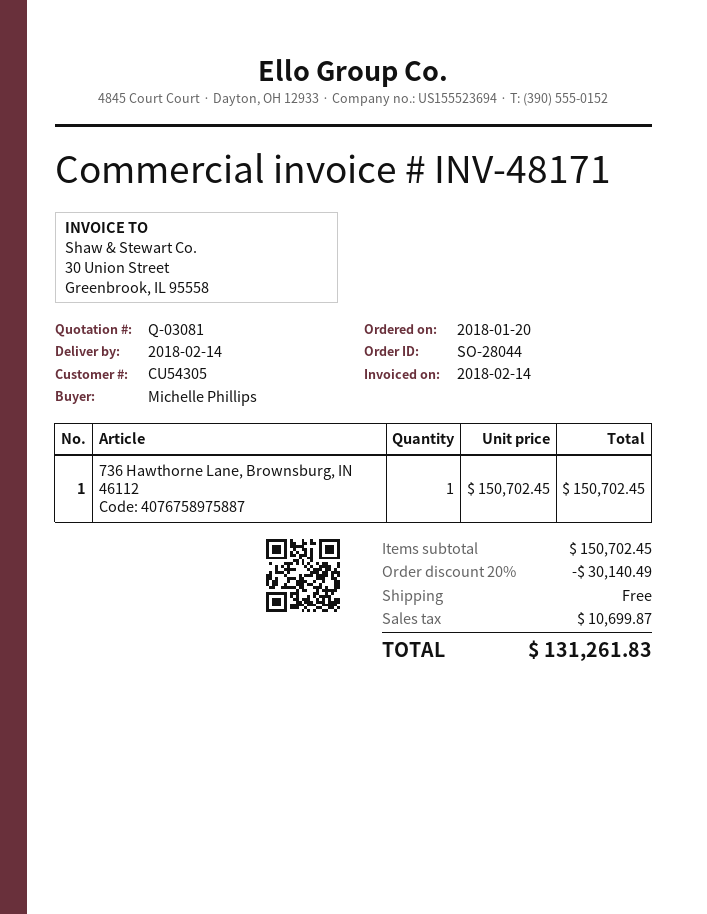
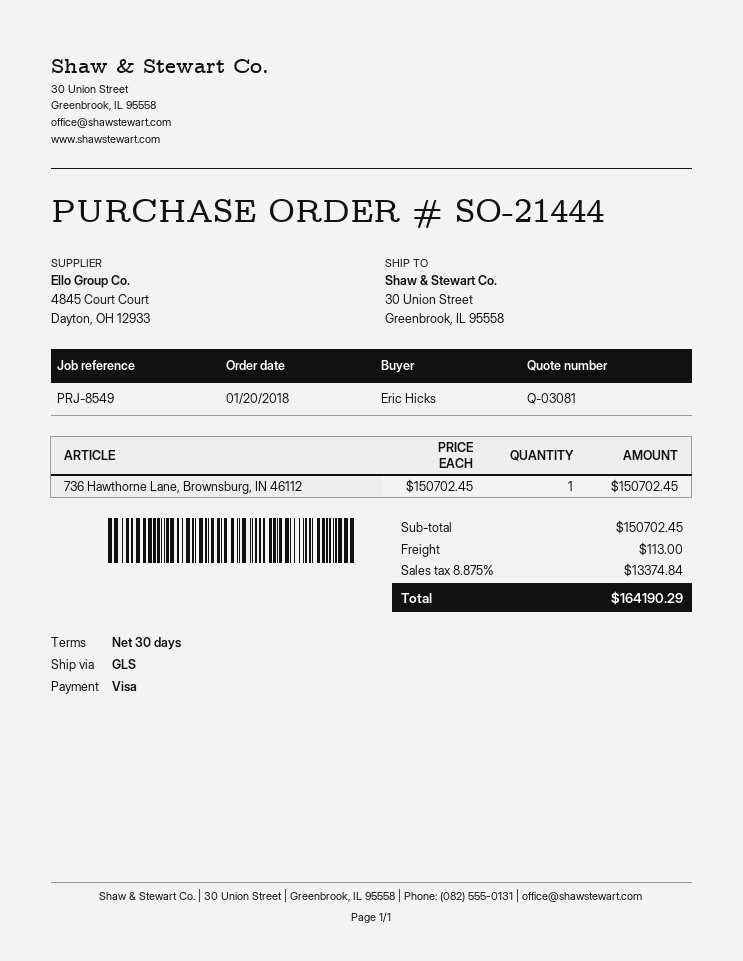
order number: SO-28044 -> SO-21444
ordered by: Michelle Phillips -> Eric Hicks
discount: 20% = 30140.49 -> none
shipping: 0.00 -> 113.00
tax: 10699.87 -> 13374.84
total: 131261.83 -> 164190.29

